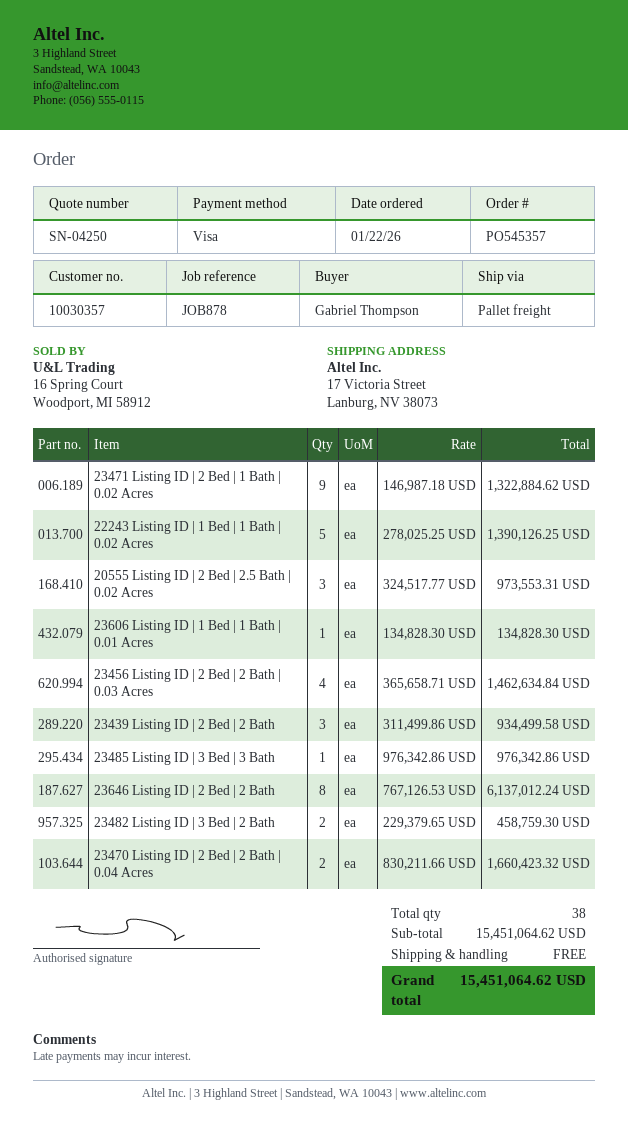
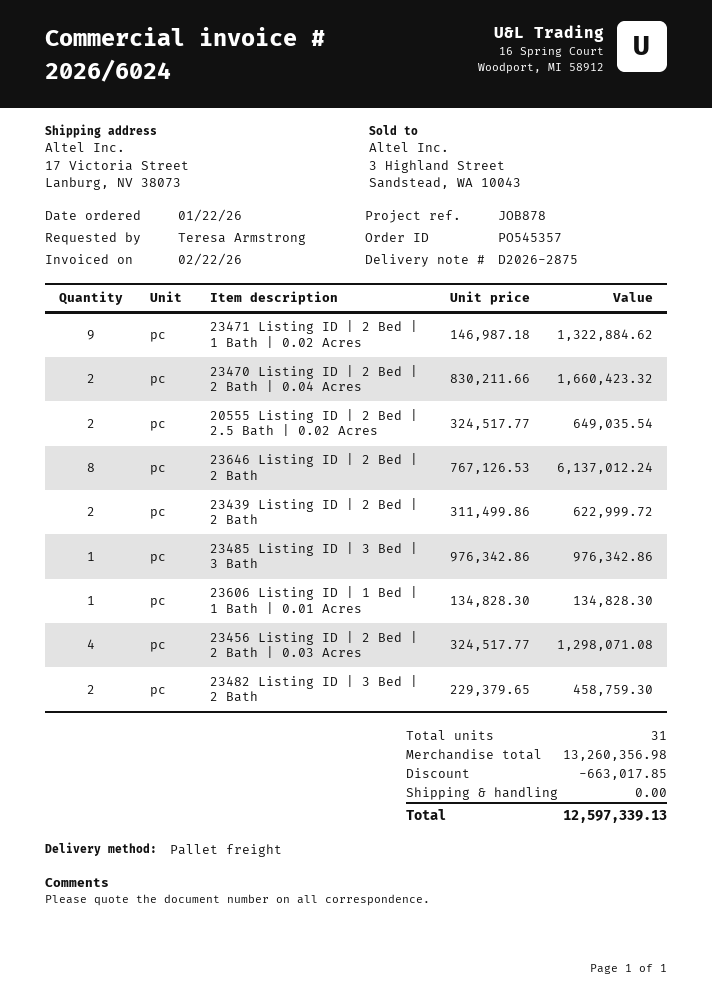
ordered by: Gabriel Thompson -> Teresa Armstrong
22243 Listing ID | 1 Bed | 1 Bath | 0.02 Acres: 5 x 278025.25 = 1390126.25 -> none
20555 Listing ID | 2 Bed | 2.5 Bath | 0.02 Acres: 3 x 324517.77 = 973553.31 -> 2 x 324517.77 = 649035.54
23456 Listing ID | 2 Bed | 2 Bath | 0.03 Acres: 4 x 365658.71 = 1462634.84 -> 4 x 324517.77 = 1298071.08
23439 Listing ID | 2 Bed | 2 Bath: 3 x 311499.86 = 934499.58 -> 2 x 311499.86 = 622999.72
total quantity: 38 -> 31
subtotal: 15451064.62 -> 13260356.98
discount: none -> 663017.85
total: 15451064.62 -> 12597339.13

